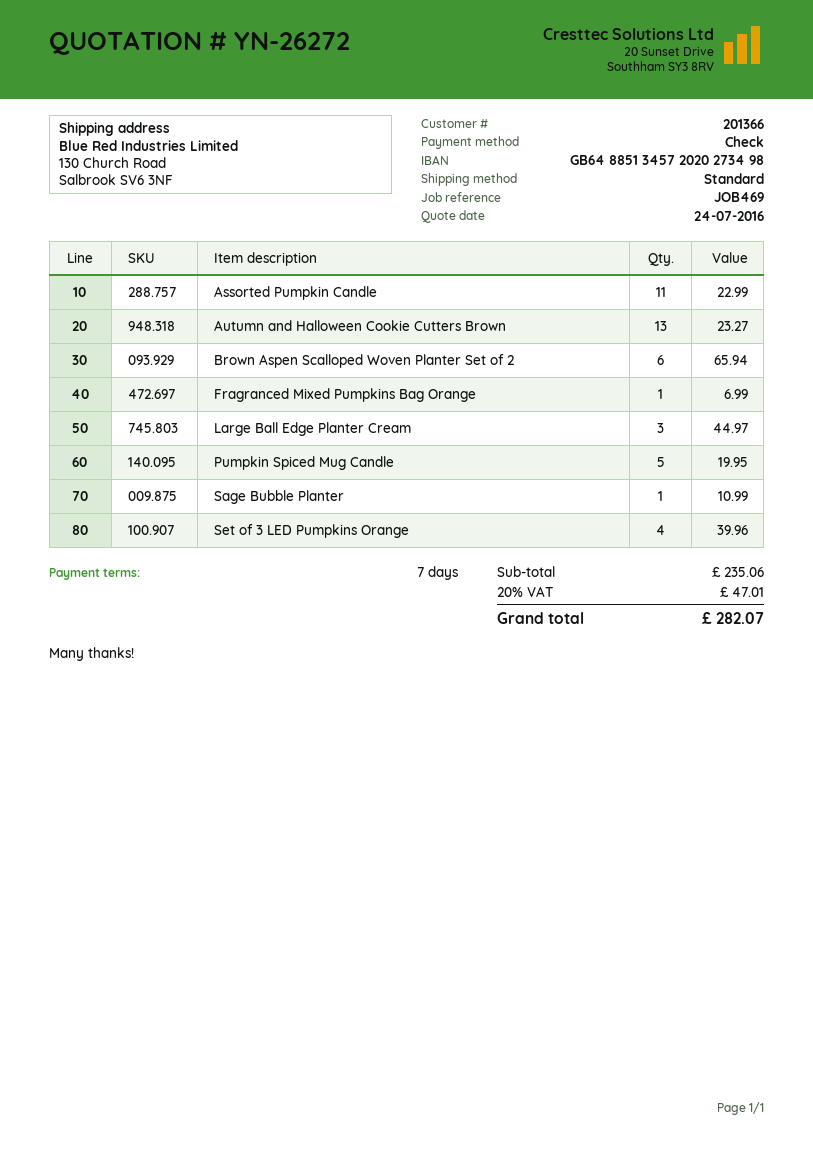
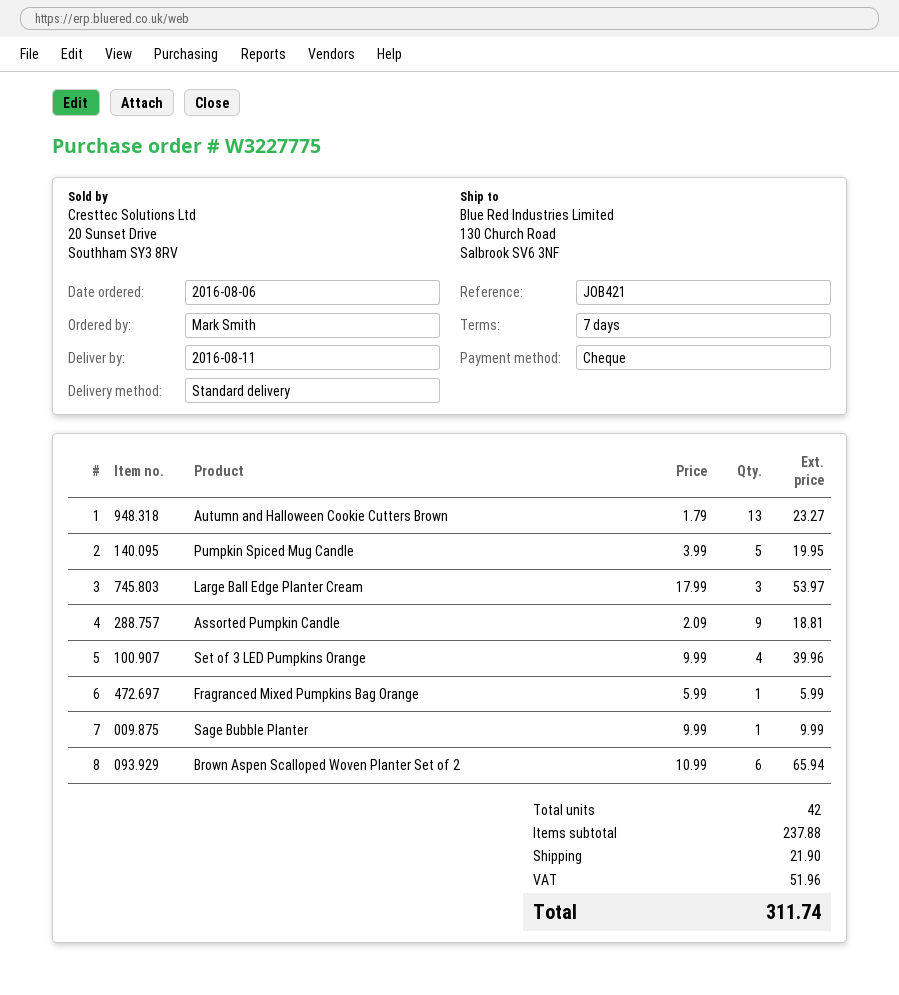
reference: JOB469 -> JOB421
Assorted Pumpkin Candle: 11 for 22.99 -> 9 for 18.81
Fragranced Mixed Pumpkins Bag Orange: 1 for 6.99 -> 1 for 5.99
Large Ball Edge Planter Cream: 3 for 44.97 -> 3 for 53.97
Sage Bubble Planter: 1 for 10.99 -> 1 for 9.99
subtotal: 235.06 -> 237.88
shipping: none -> 21.90
tax: 47.01 -> 51.96
total: 282.07 -> 311.74

